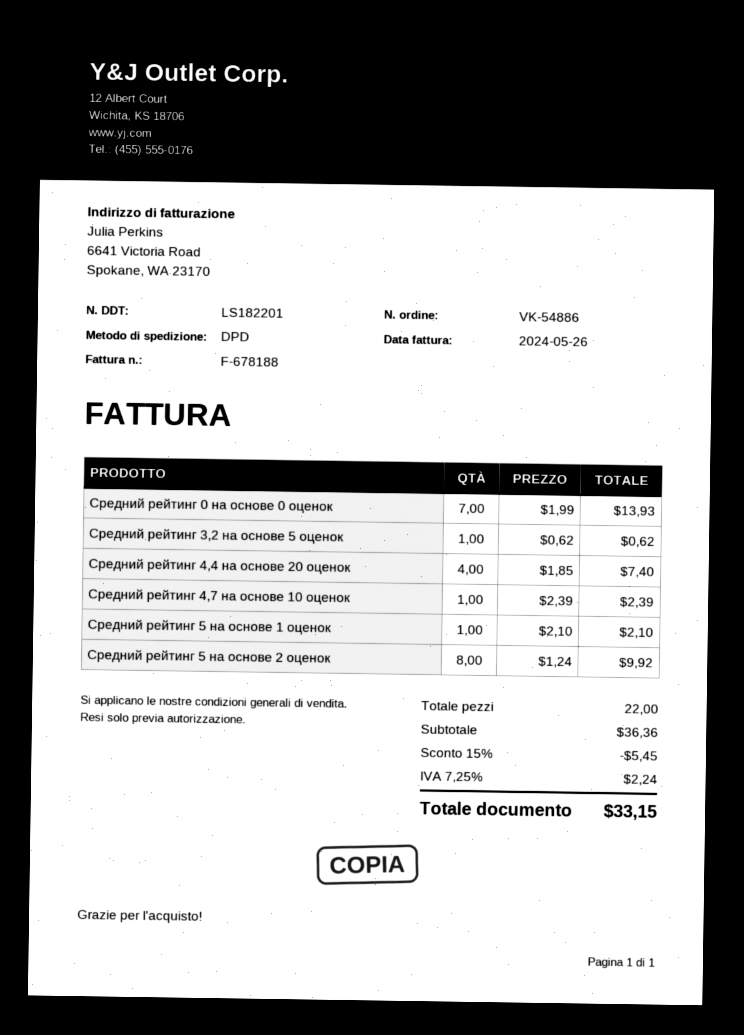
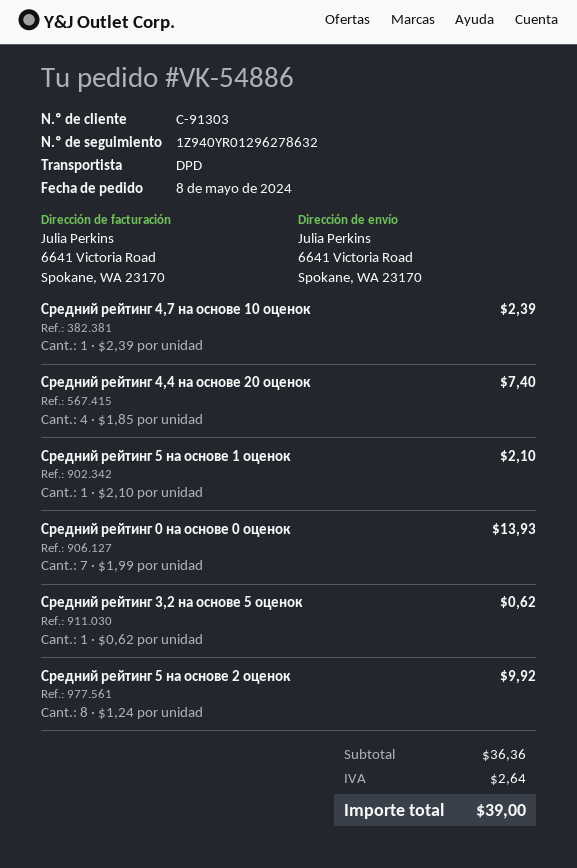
discount: 15% = 5.45 -> none
tax: 2.24 -> 2.64
total: 33.15 -> 39.00

